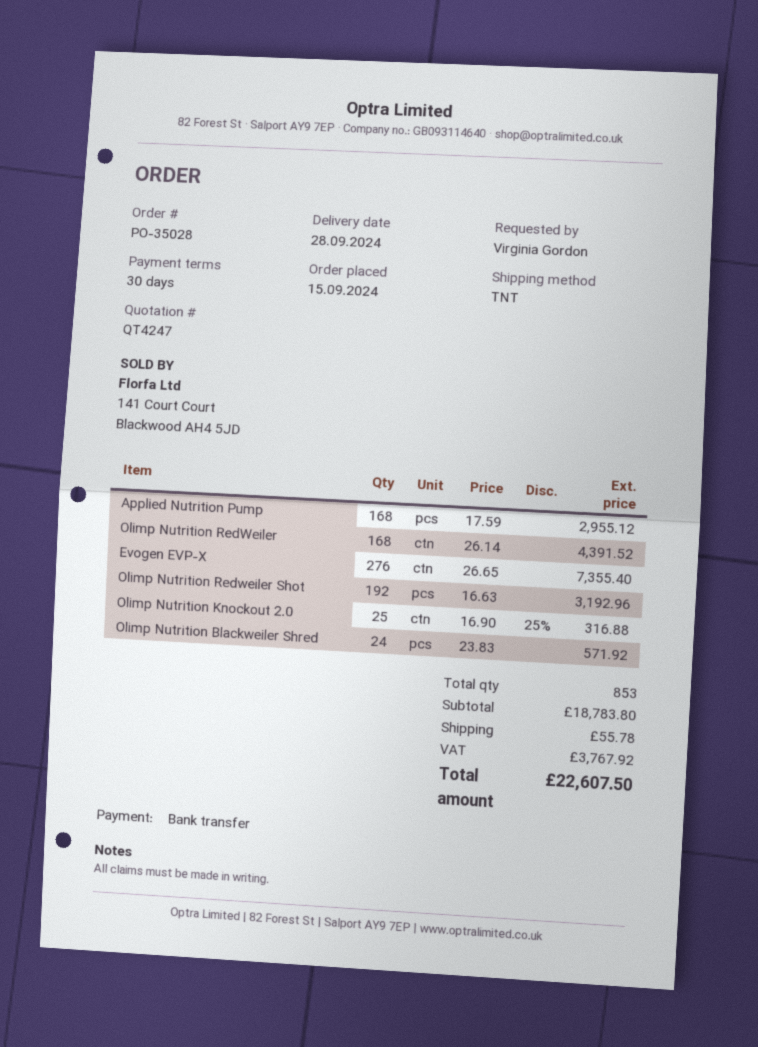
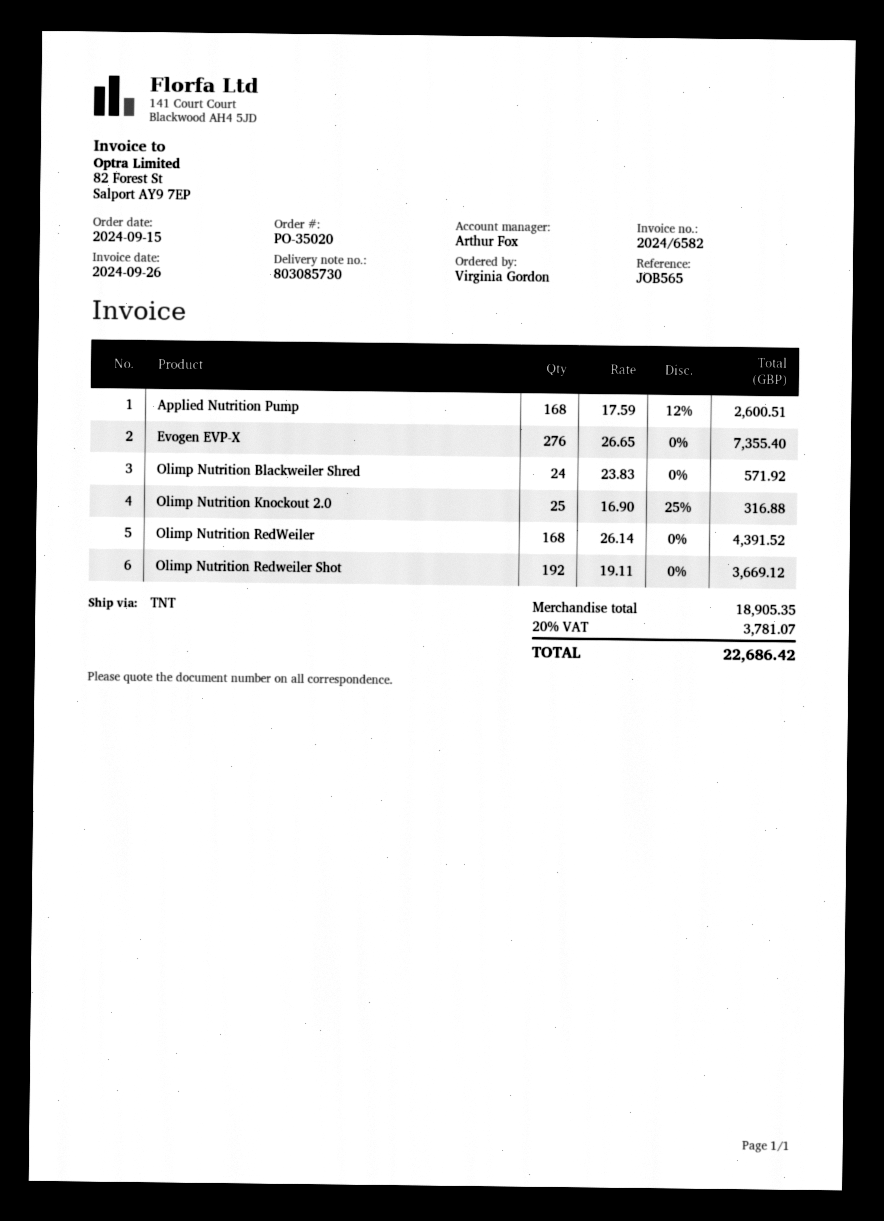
order number: PO-35028 -> PO-35020
Applied Nutrition Pump: 168 x 17.59 = 2955.12 -> 168 x 17.59 - 12% = 2600.51
Olimp Nutrition Redweiler Shot: 192 x 16.63 = 3192.96 -> 192 x 19.11 = 3669.12
subtotal: 18783.80 -> 18905.35
shipping: 55.78 -> none
tax: 3767.92 -> 3781.07
total: 22607.50 -> 22686.42

